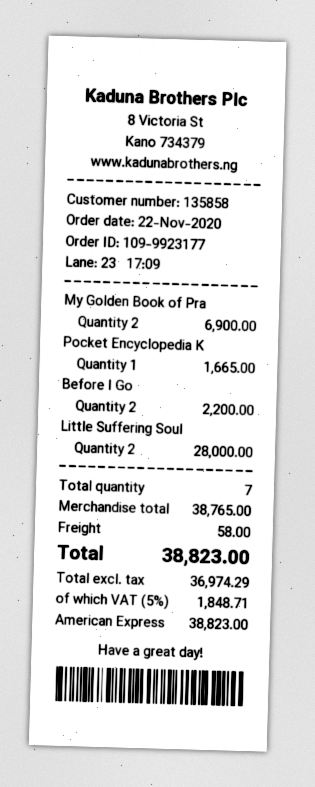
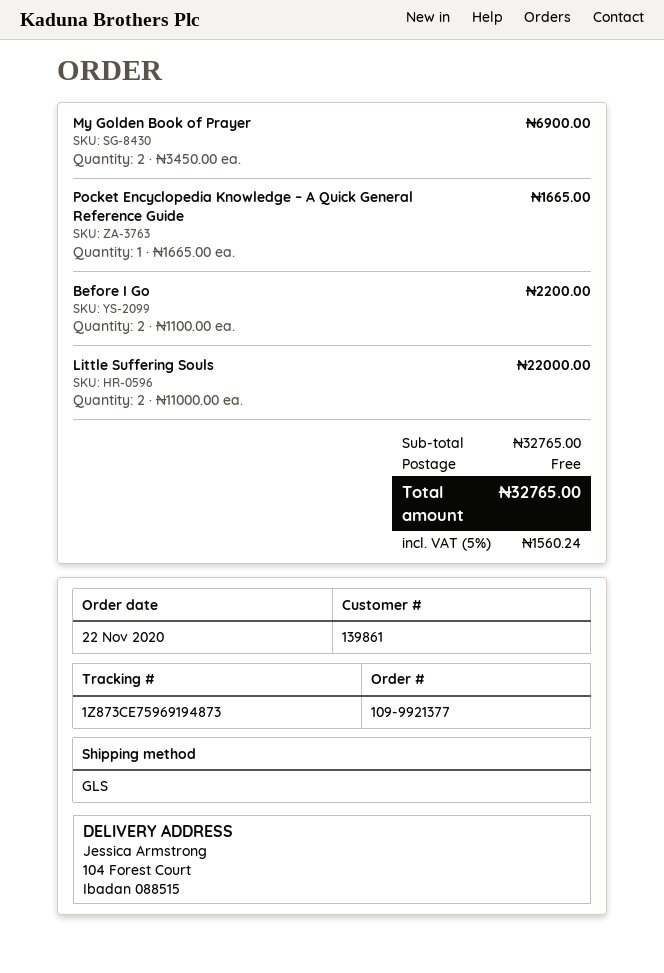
order number: 109-9923177 -> 109-9921377
customer number: 135858 -> 139861
Little Suffering Soul: 2 for 28000.00 -> 2 for 22000.00
subtotal: 38765.00 -> 32765.00
shipping: 58.00 -> 0.00
tax: 5% = 1848.71 -> 5% = 1560.24
total: 38823.00 -> 32765.00

